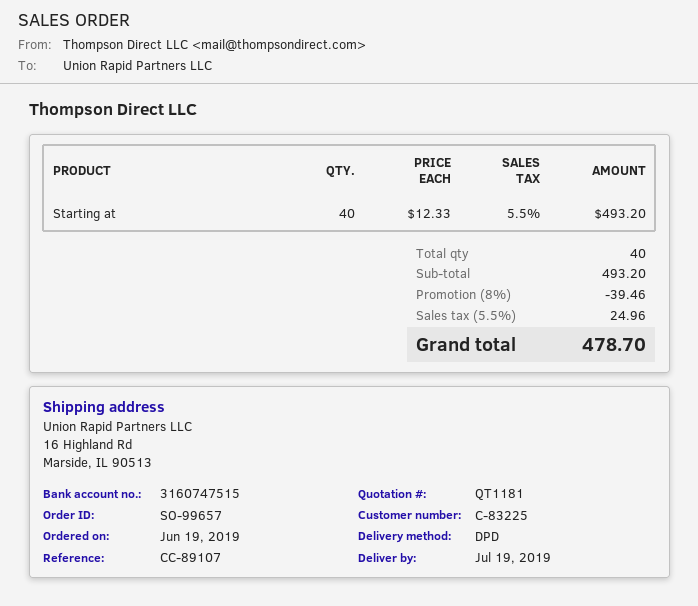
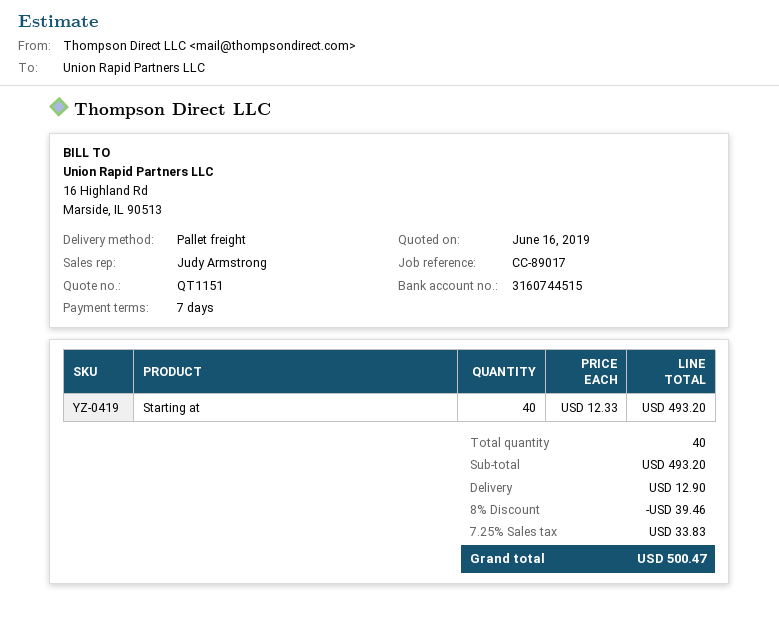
quote number: QT1181 -> QT1151
reference: CC-89107 -> CC-89017
bank account: 3160747515 -> 3160744515
shipping method: DPD -> pallet freight
shipping: none -> 12.90
tax: 5.5% = 24.96 -> 7.25% = 33.83
total: 478.70 -> 500.47

